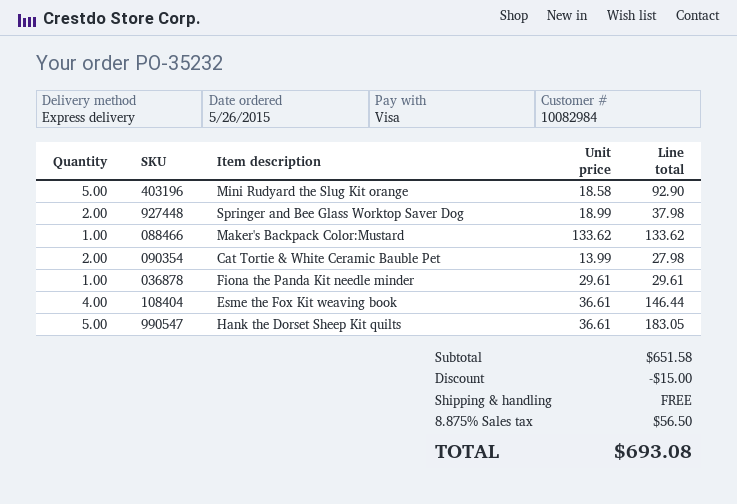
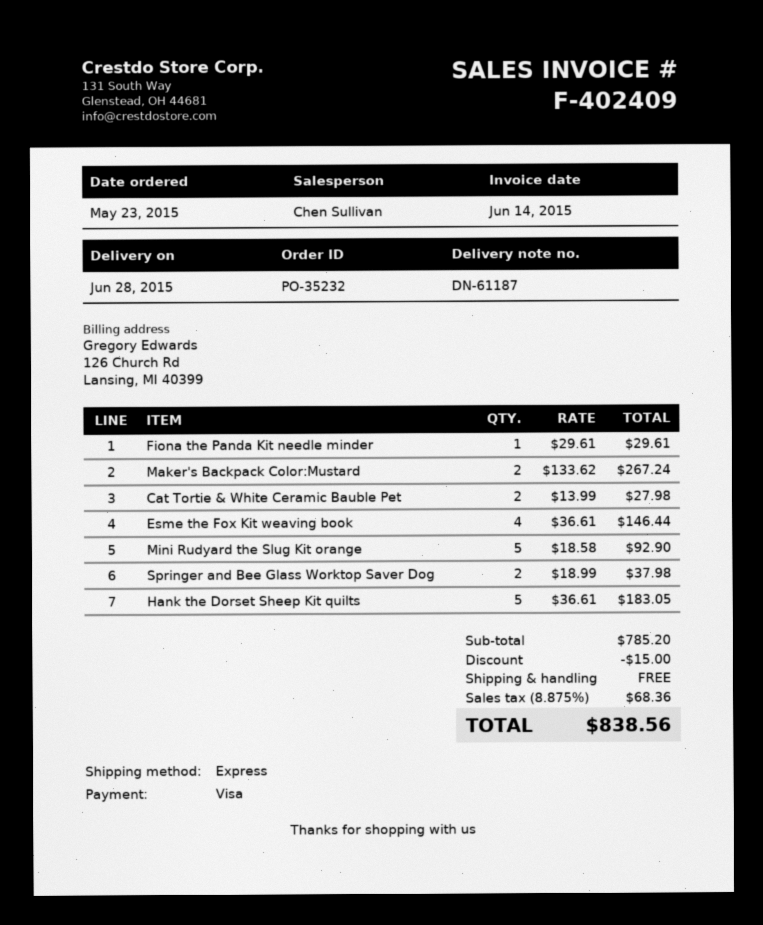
order date: 2015-05-26 -> 2015-05-23
Maker's Backpack Color:Mustard: 1 x 133.62 = 133.62 -> 2 x 133.62 = 267.24
subtotal: 651.58 -> 785.20
tax: 8.875% = 56.50 -> 8.875% = 68.36
total: 693.08 -> 838.56

